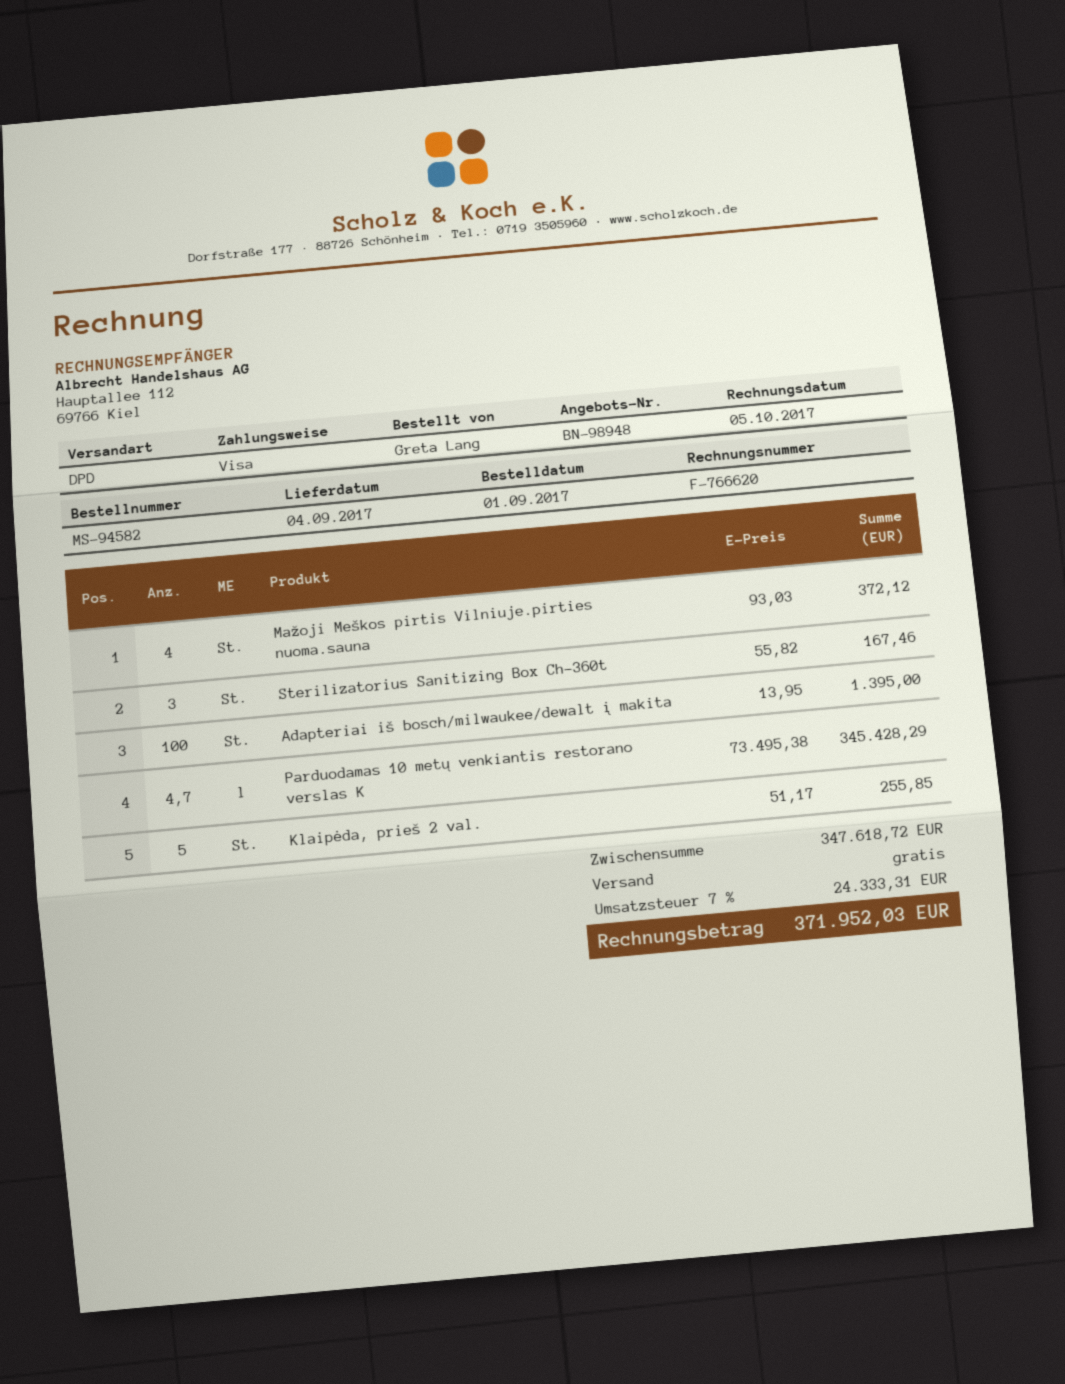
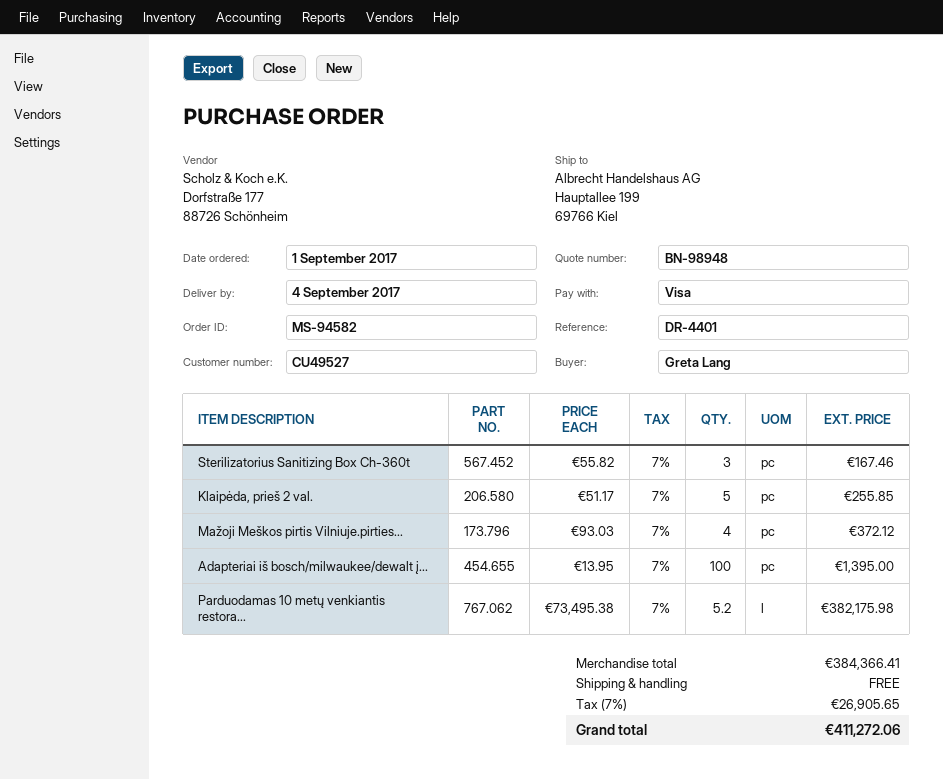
Parduodamas 10 metų venkiantis restorano verslas K: 4.7 x 73495.38 = 345428.29 -> 5.2 x 73495.38 = 382175.98
subtotal: 347618.72 -> 384366.41
tax: 7% = 24333.31 -> 7% = 26905.65
total: 371952.03 -> 411272.06

